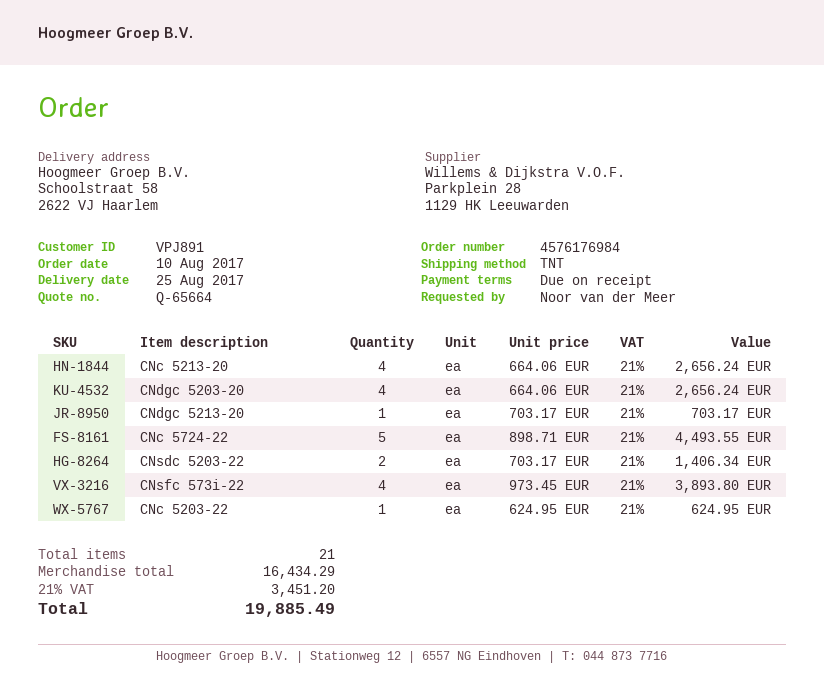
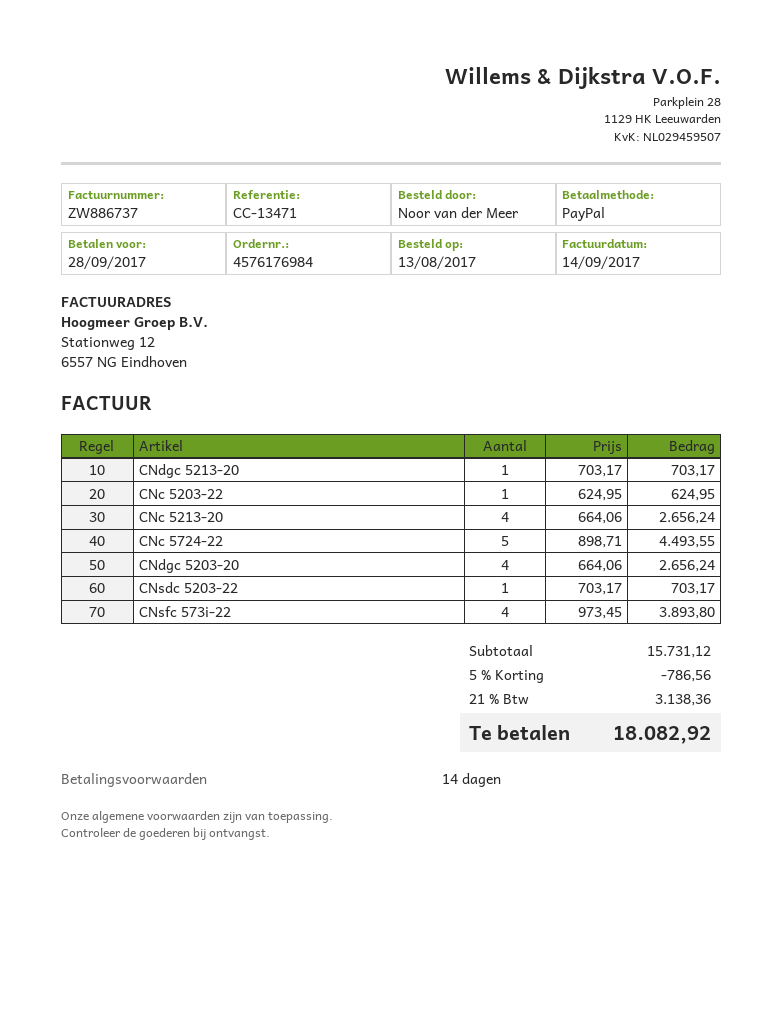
order date: 2017-08-10 -> 2017-08-13
payment terms: on receipt -> 14 days
CNsdc 5203-22: 2 x 703.17 = 1406.34 -> 1 x 703.17 = 703.17
subtotal: 16434.29 -> 15731.12
discount: none -> 5% = 786.56
tax: 21% = 3451.20 -> 21% = 3138.36
total: 19885.49 -> 18082.92

